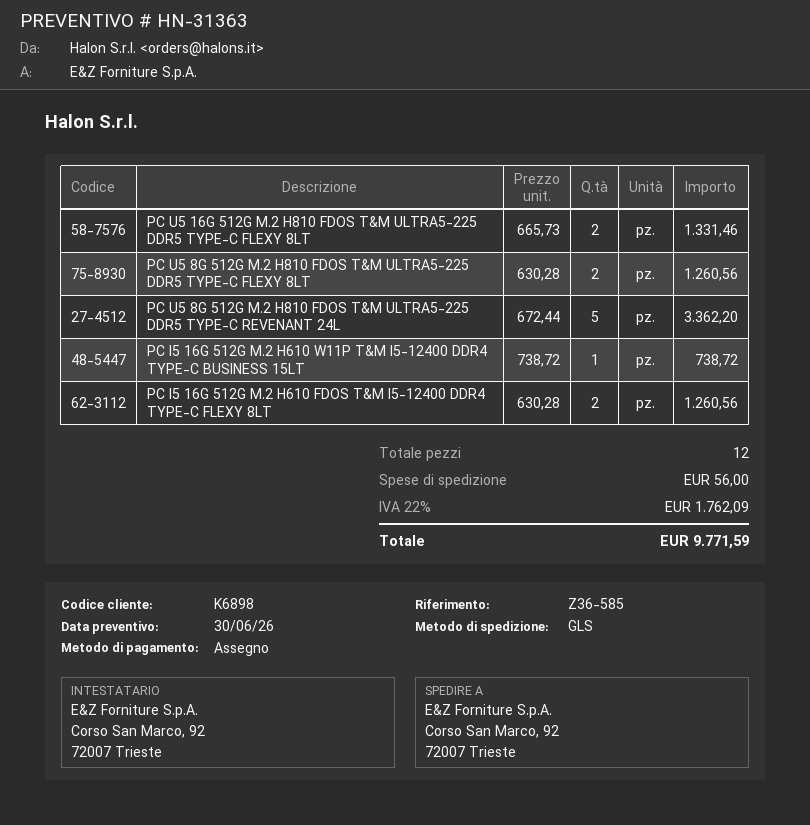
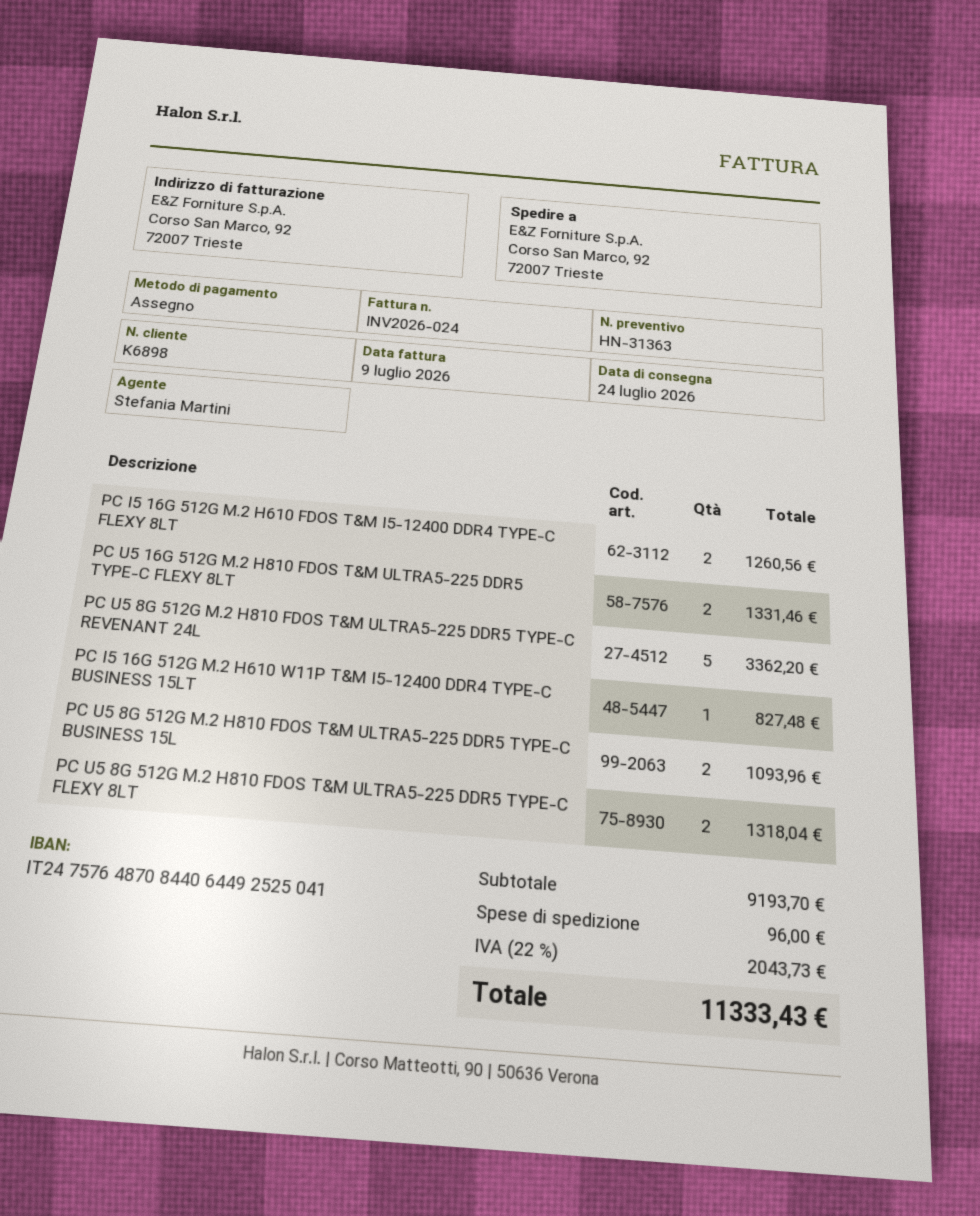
PC U5 8G 512G M.2 H810 FDOS T&M ULTRA5-225 DDR5 TYPE-C FLEXY 8LT: 2 for 1260.56 -> 2 for 1318.04
PC I5 16G 512G M.2 H610 W11P T&M I5-12400 DDR4 TYPE-C BUSINESS 15LT: 1 for 738.72 -> 1 for 827.48
PC U5 8G 512G M.2 H810 FDOS T&M ULTRA5-225 DDR5 TYPE-C BUSINESS 15L: none -> 2 for 1093.96
shipping: 56.00 -> 96.00
tax: 22% = 1762.09 -> 22% = 2043.73
total: 9771.59 -> 11333.43

